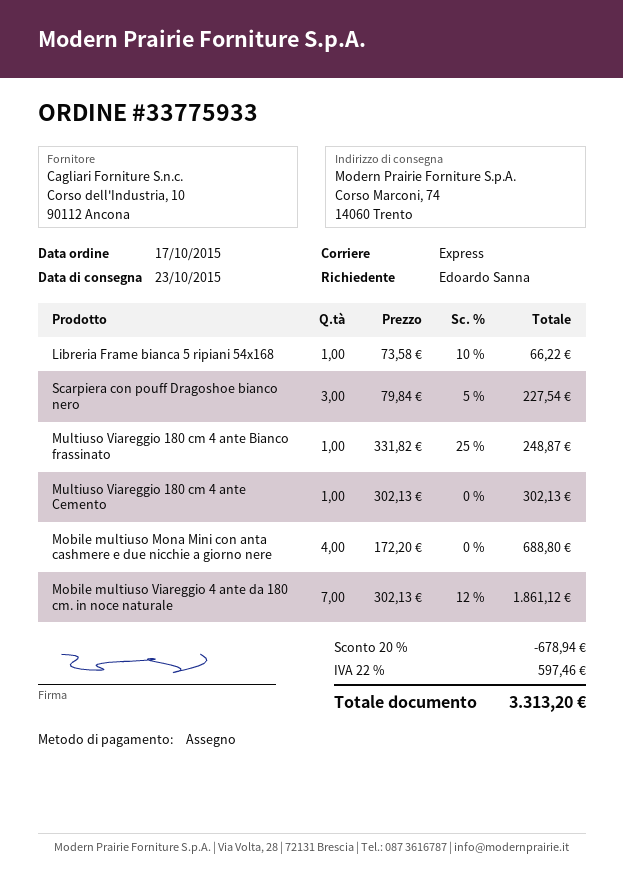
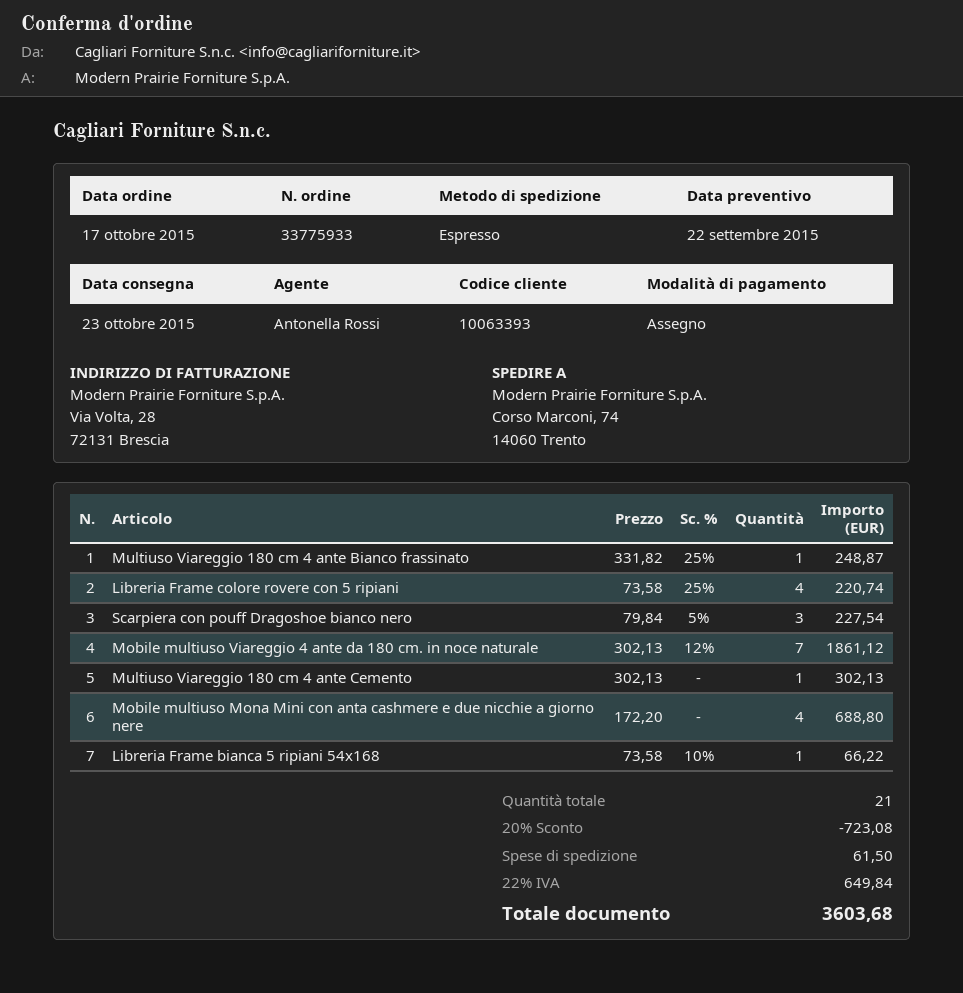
Libreria Frame colore rovere con 5 ripiani: none -> 4 x 73.58 - 25% = 220.74
discount: 20% = 678.94 -> 20% = 723.08
shipping: none -> 61.50
tax: 22% = 597.46 -> 22% = 649.84
total: 3313.20 -> 3603.68

